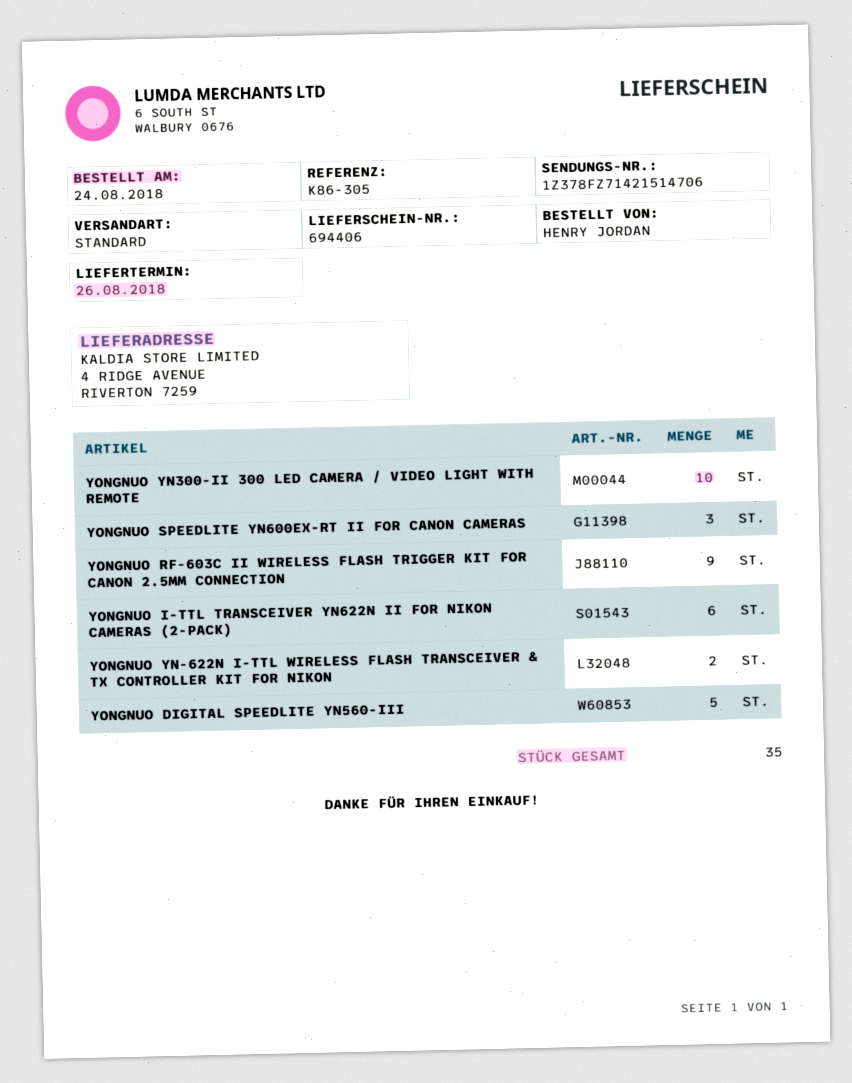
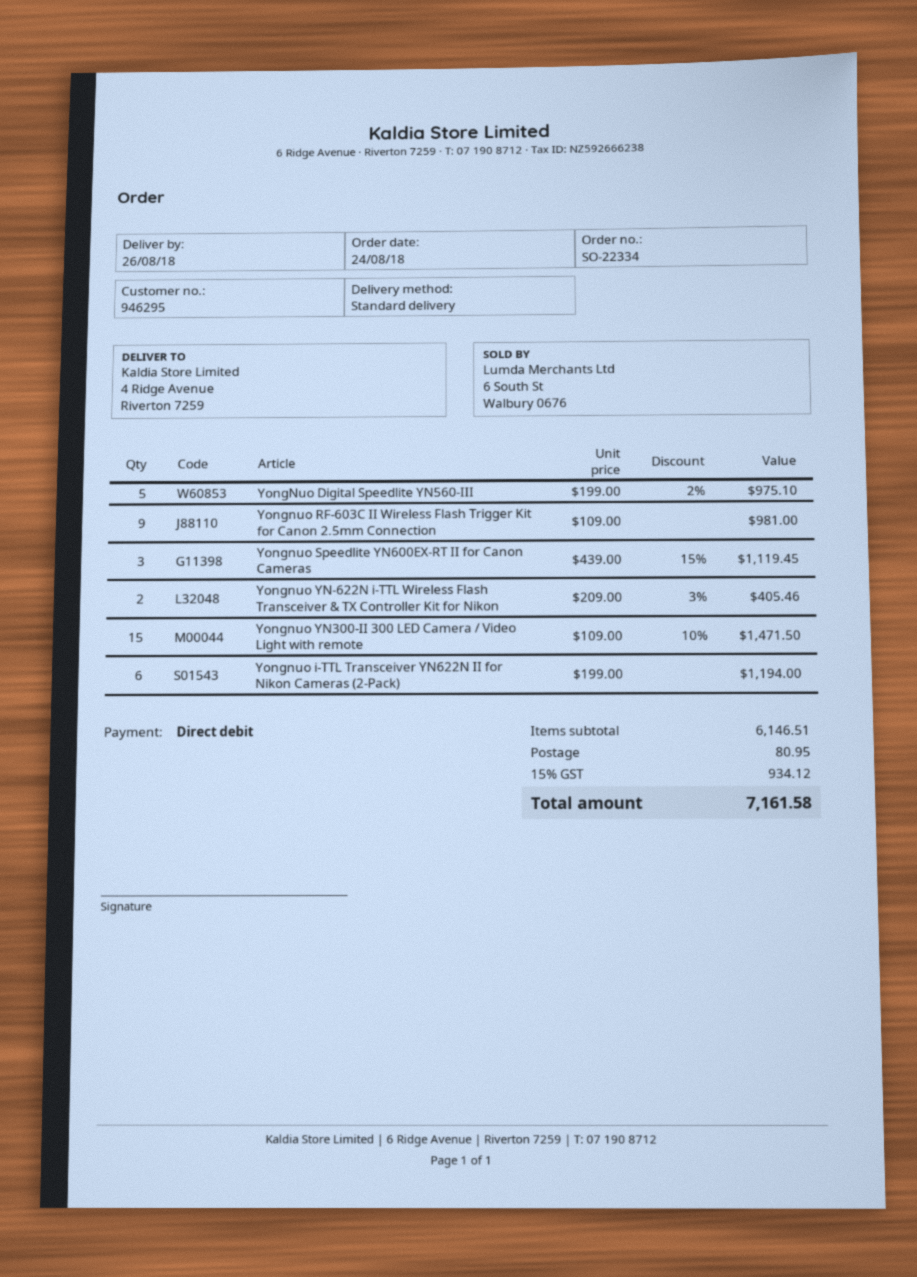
YONGNUO YN300-II 300 LED CAMERA / VIDEO LIGHT WITH REMOTE: 10 -> 15

